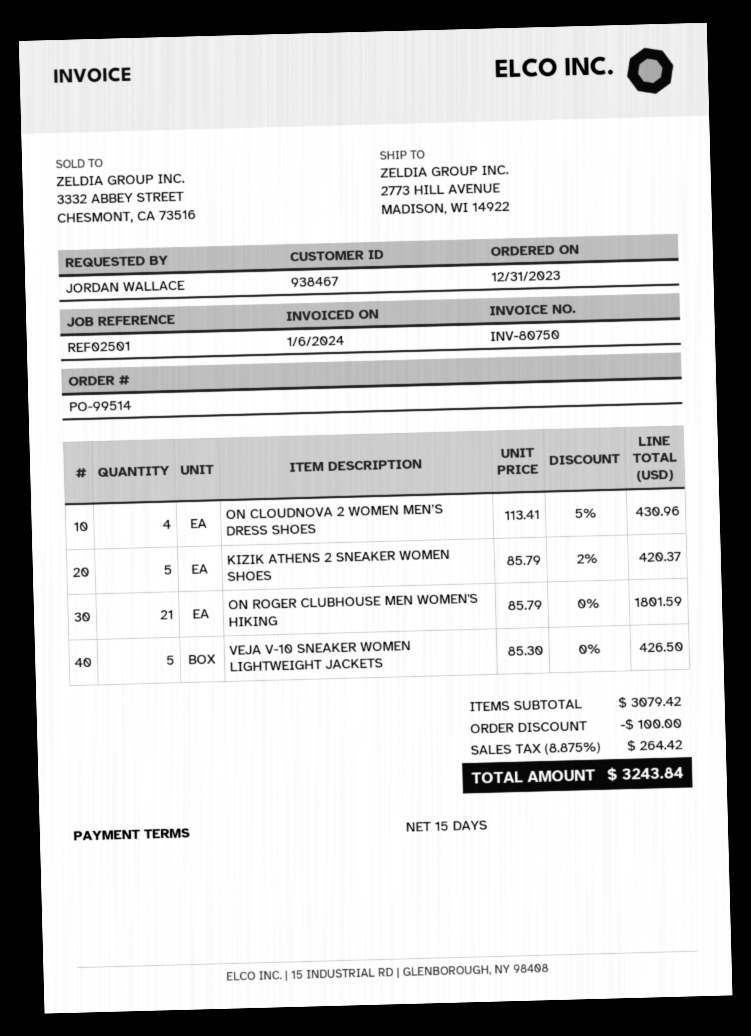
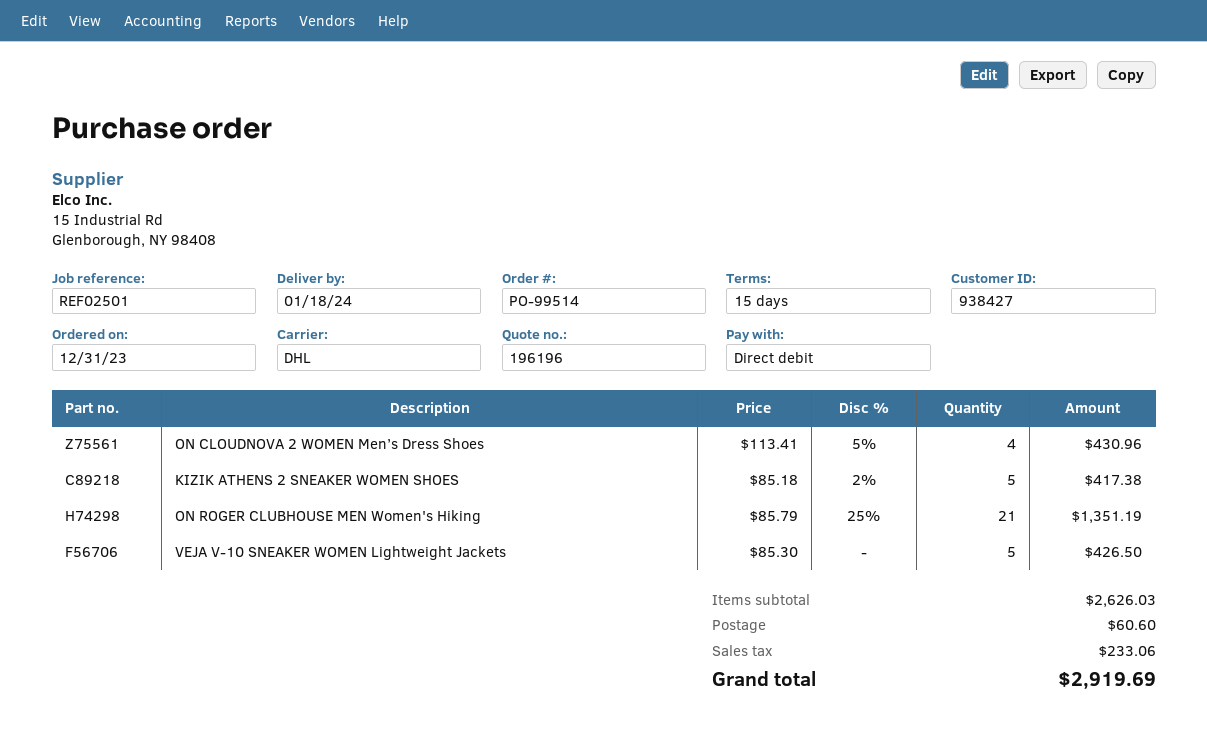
customer number: 938467 -> 938427
KIZIK ATHENS 2 SNEAKER WOMEN SHOES: 5 x 85.79 - 2% = 420.37 -> 5 x 85.18 - 2% = 417.38
ON ROGER CLUBHOUSE MEN WOMEN'S HIKING: 21 x 85.79 = 1801.59 -> 21 x 85.79 - 25% = 1351.19
subtotal: 3079.42 -> 2626.03
discount: 100.00 -> none
shipping: none -> 60.60
tax: 264.42 -> 233.06
total: 3243.84 -> 2919.69

